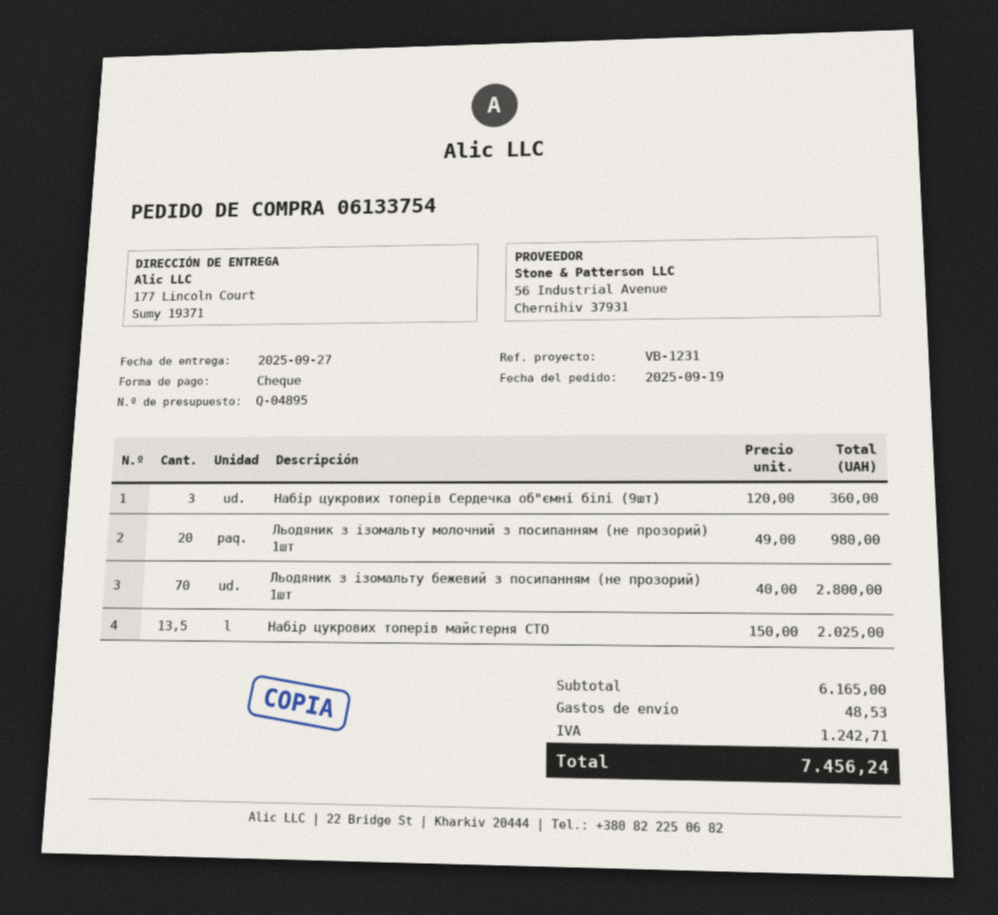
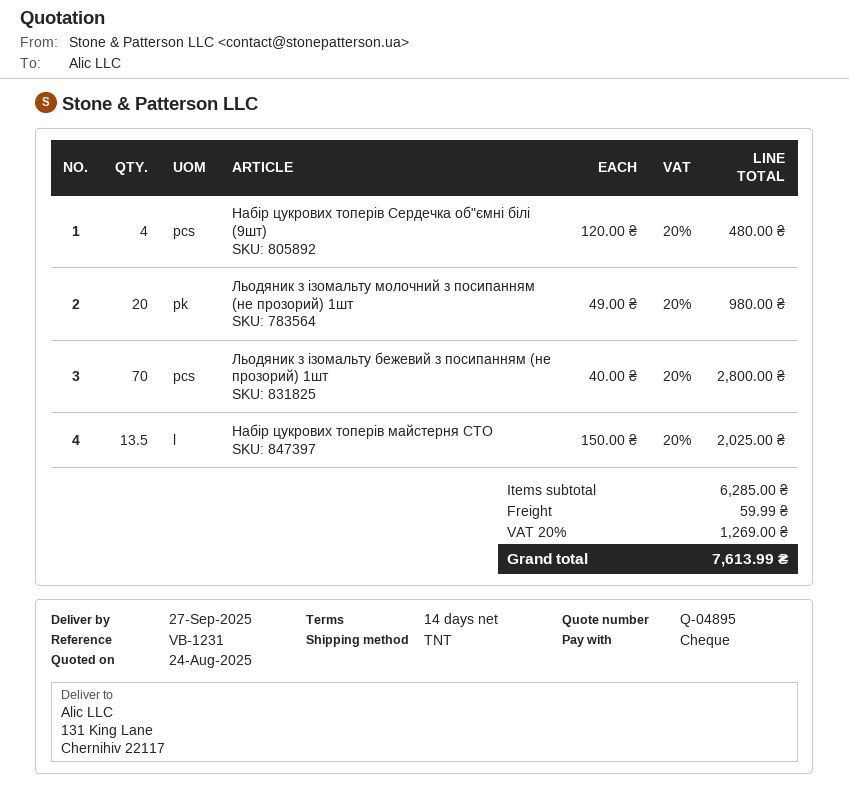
ship to: 177 Lincoln Court, Sumy 19371 -> 131 King Lane, Chernihiv 22117
Набір цукрових топерів Сердечка об"ємні білі (9шт): 3 x 120.00 = 360.00 -> 4 x 120.00 = 480.00
subtotal: 6165.00 -> 6285.00
shipping: 48.53 -> 59.99
tax: 1242.71 -> 1269.00
total: 7456.24 -> 7613.99

